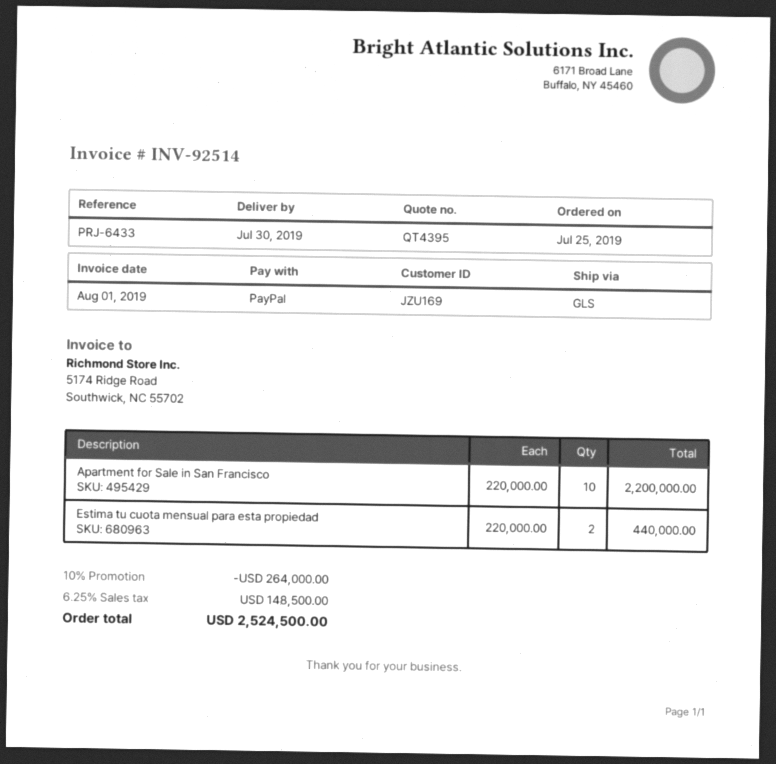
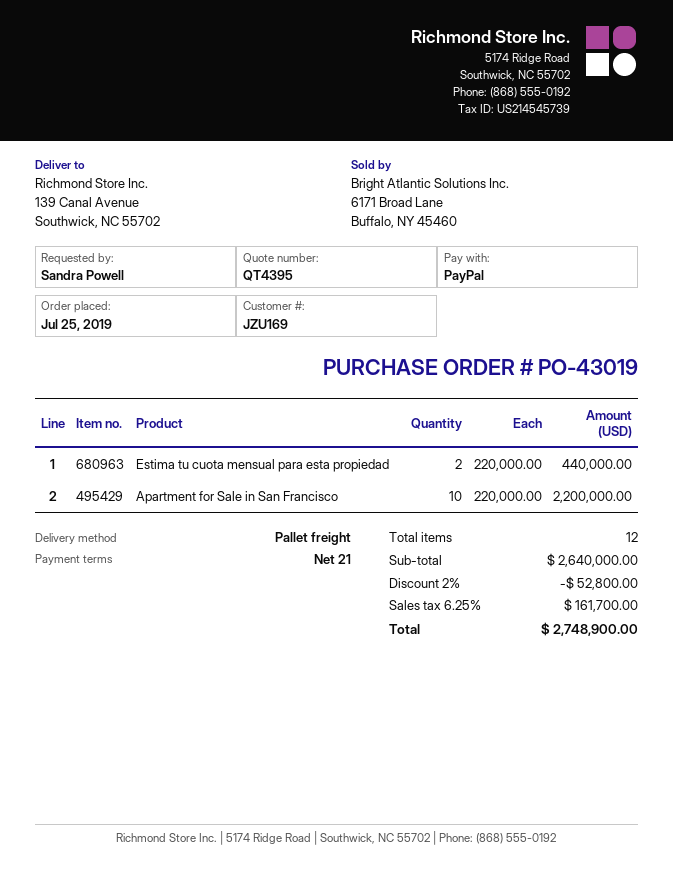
shipping method: GLS -> pallet freight
discount: 10% = 264000.00 -> 2% = 52800.00
tax: 6.25% = 148500.00 -> 6.25% = 161700.00
total: 2524500.00 -> 2748900.00

